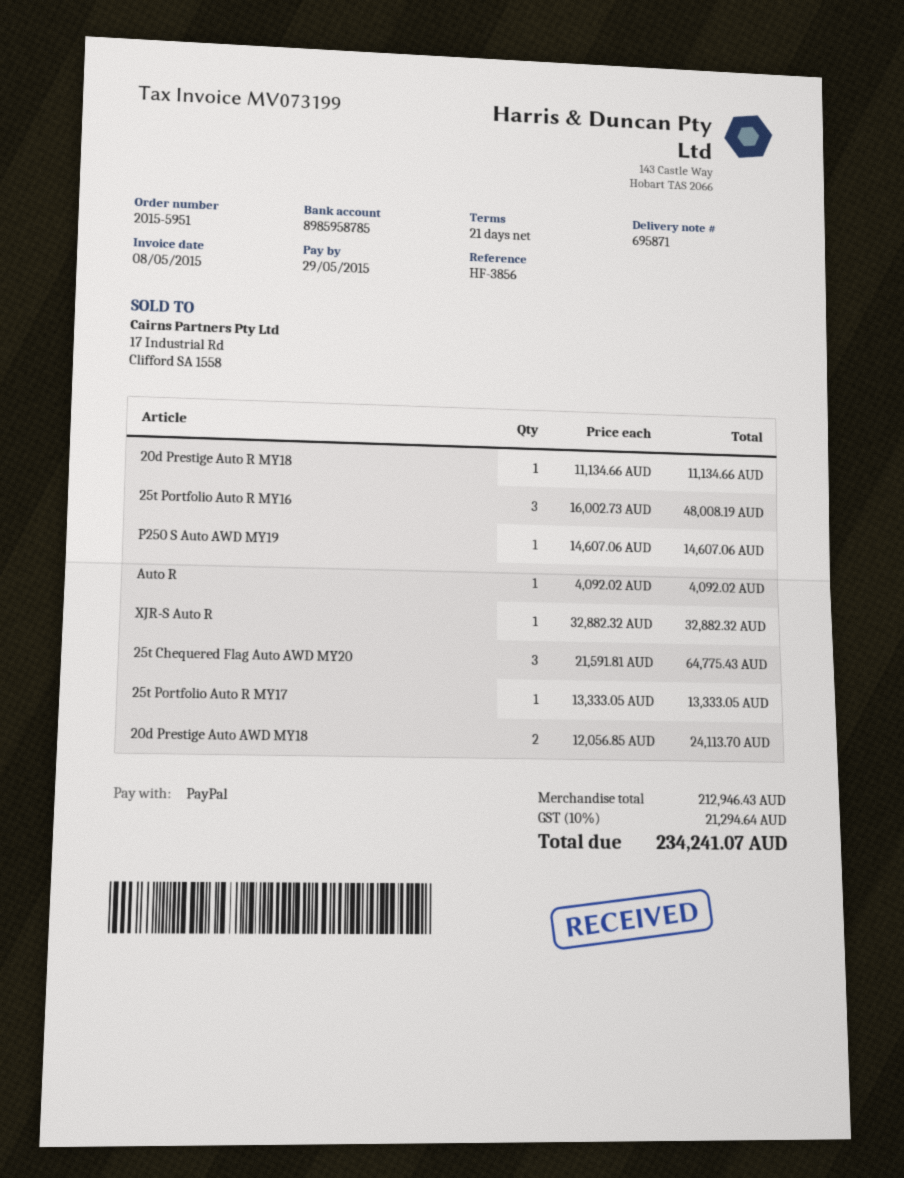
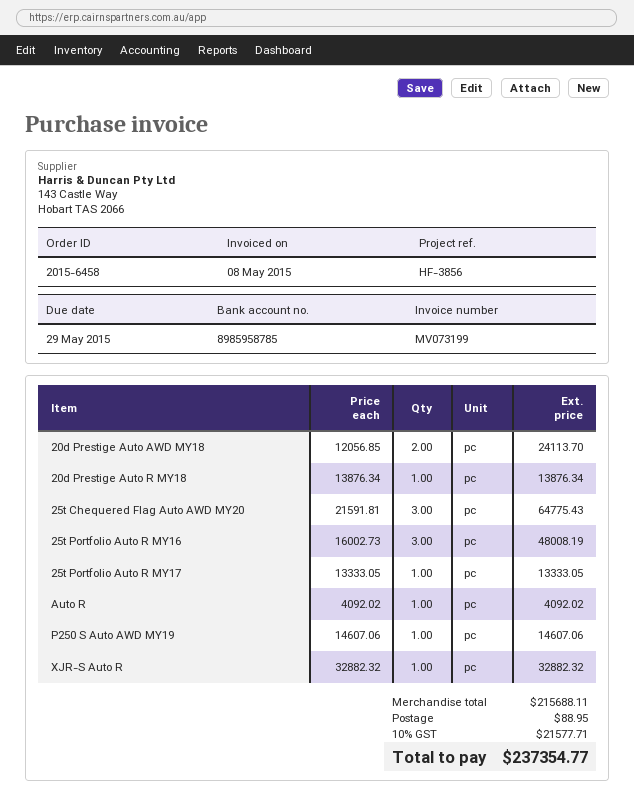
order number: 2015-5951 -> 2015-6458
20d Prestige Auto R MY18: 1 x 11134.66 = 11134.66 -> 1 x 13876.34 = 13876.34
subtotal: 212946.43 -> 215688.11
shipping: none -> 88.95
tax: 10% = 21294.64 -> 10% = 21577.71
total: 234241.07 -> 237354.77

